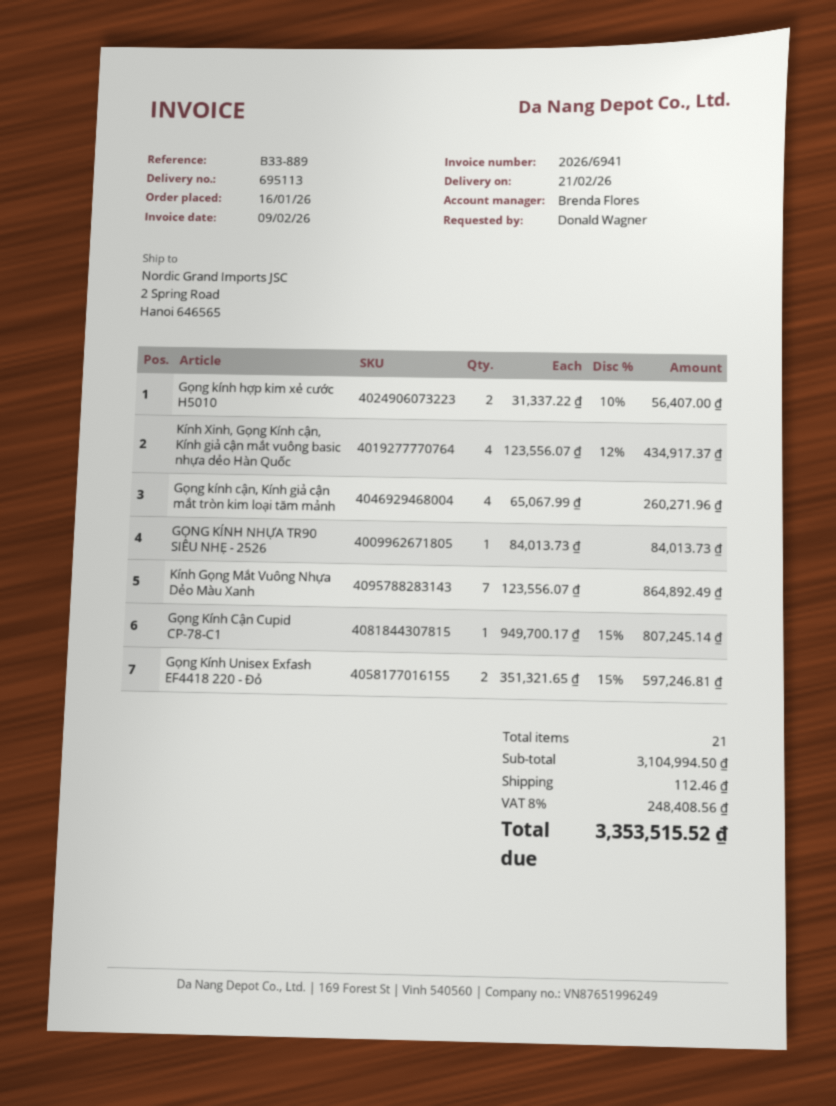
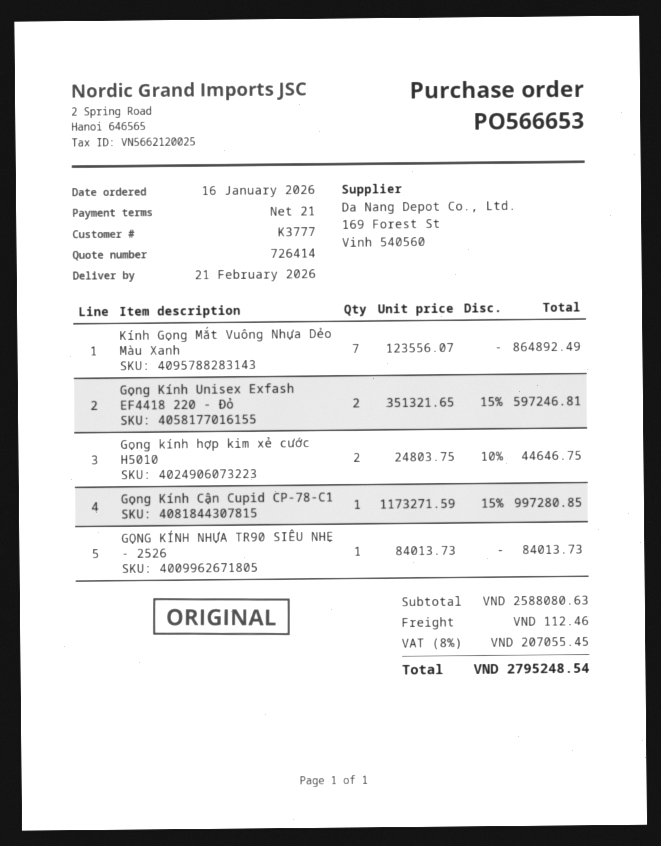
Gọng kính hợp kim xẻ cước H5010: 2 x 31337.22 - 10% = 56407.00 -> 2 x 24803.75 - 10% = 44646.75
Kính Xinh, Gọng Kính cận, Kính giả cận mắt vuông basic nhựa dẻo Hàn Quốc: 4 x 123556.07 - 12% = 434917.37 -> none
Gọng kính cận, Kính giả cận mắt tròn kim loại tăm mảnh: 4 x 65067.99 = 260271.96 -> none
Gọng Kính Cận Cupid CP-78-C1: 1 x 949700.17 - 15% = 807245.14 -> 1 x 1173271.59 - 15% = 997280.85
subtotal: 3104994.50 -> 2588080.63
tax: 8% = 248408.56 -> 8% = 207055.45
total: 3353515.52 -> 2795248.54

